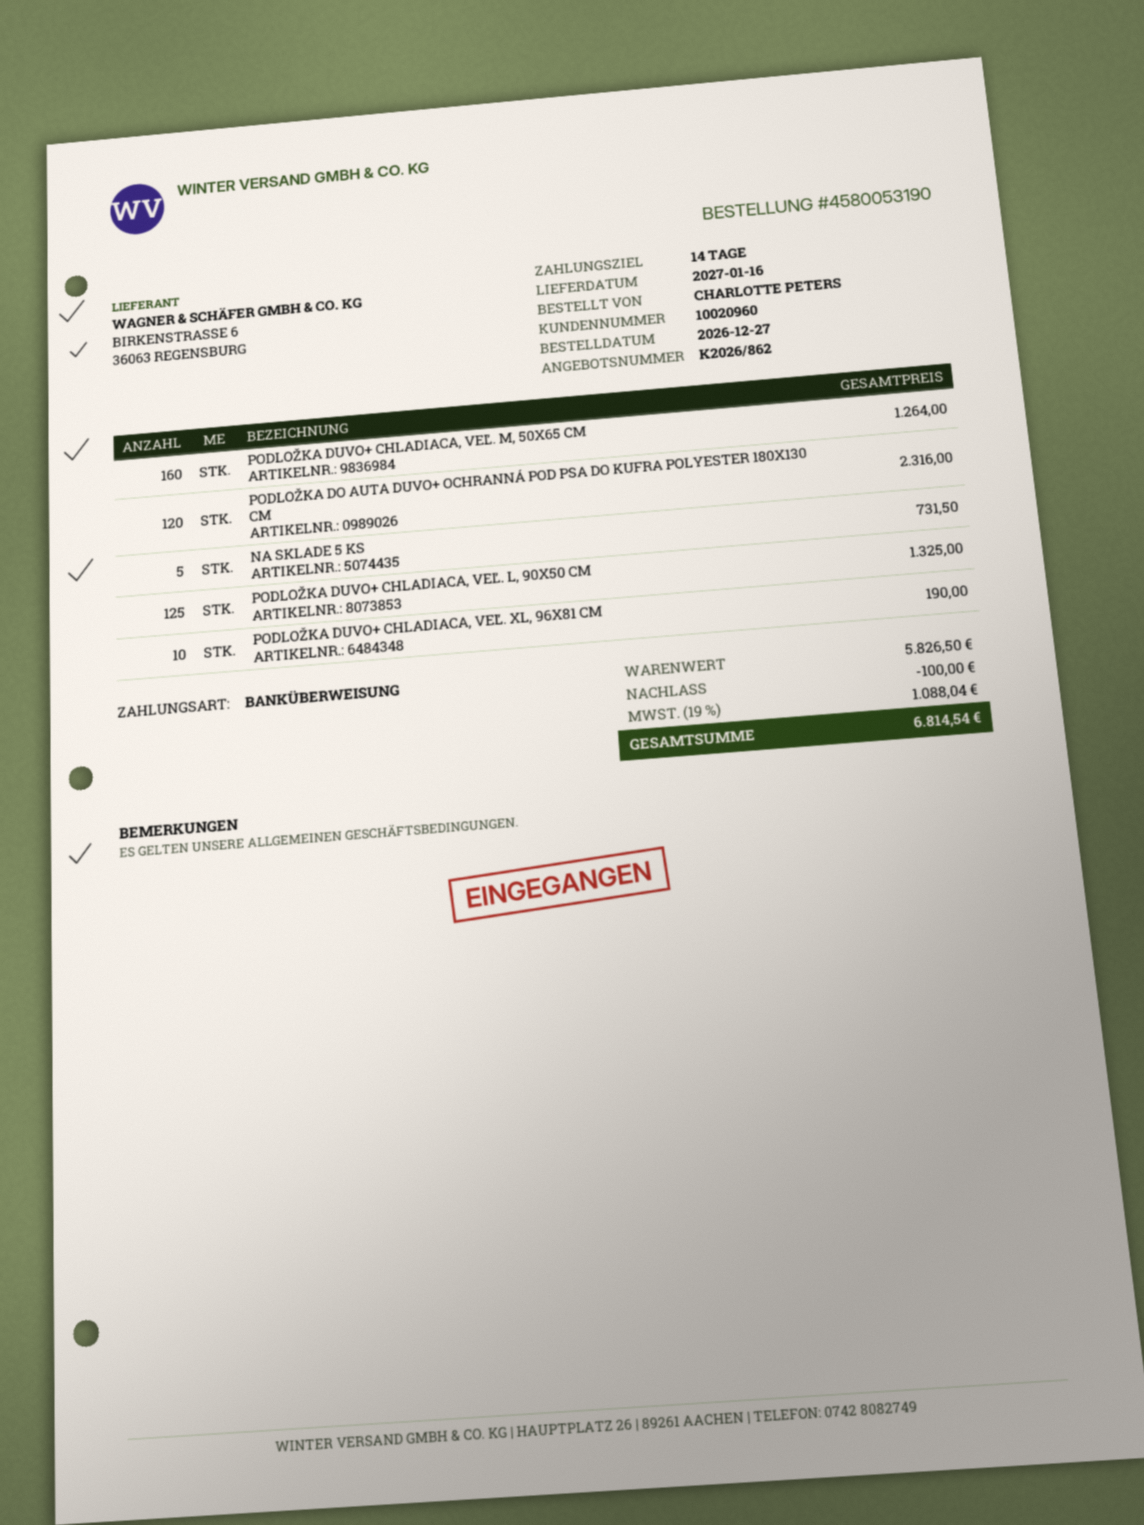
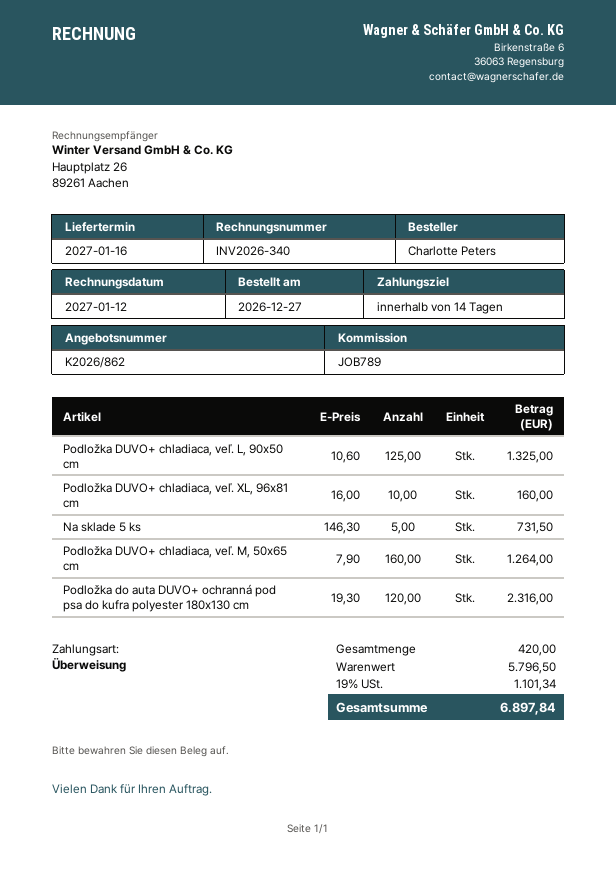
PODLOŽKA DUVO+ CHLADIACA, VEĽ. XL, 96X81 CM: 10 for 190.00 -> 10 for 160.00
subtotal: 5826.50 -> 5796.50
discount: 100.00 -> none
tax: 19% = 1088.04 -> 19% = 1101.34
total: 6814.54 -> 6897.84

